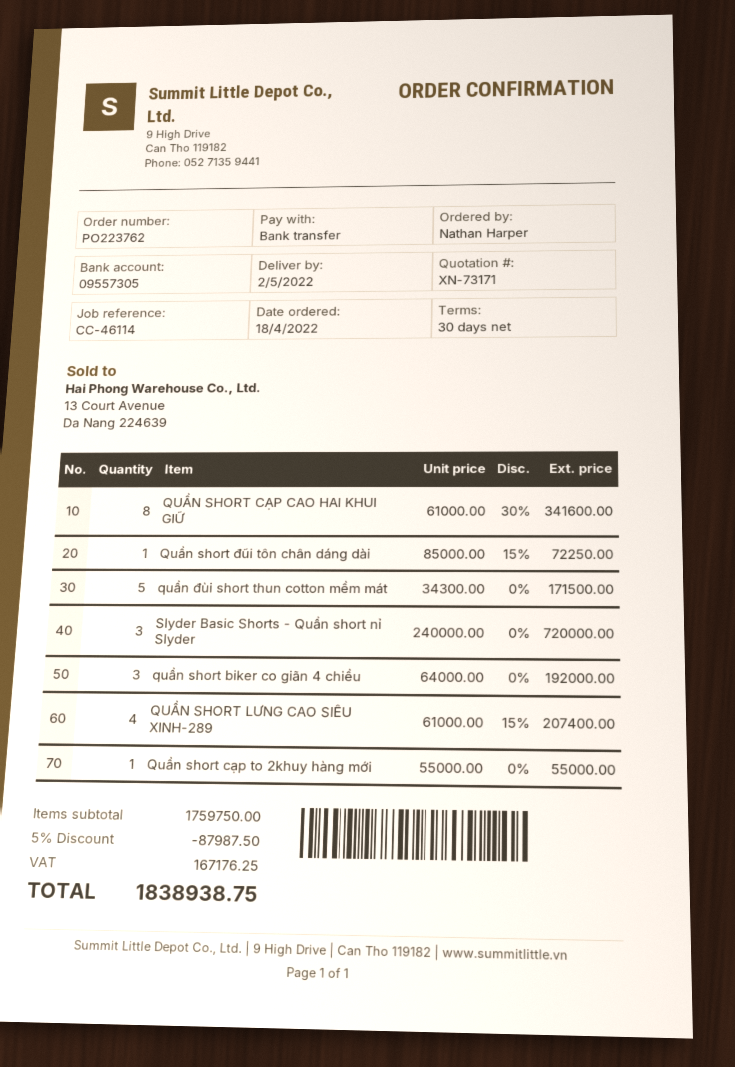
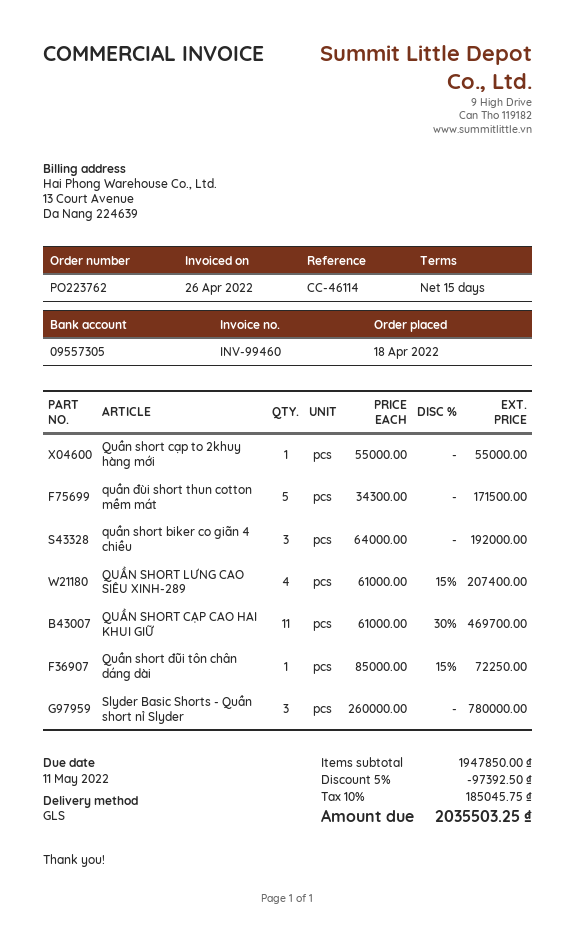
payment terms: 30 days -> 15 days
QUẦN SHORT CẠP CAO HAI KHUI GIỮ: 8 x 61000.00 - 30% = 341600.00 -> 11 x 61000.00 - 30% = 469700.00
Slyder Basic Shorts - Quần short nỉ Slyder: 3 x 240000.00 = 720000.00 -> 3 x 260000.00 = 780000.00
subtotal: 1759750.00 -> 1947850.00
discount: 5% = 87987.50 -> 5% = 97392.50
tax: 167176.25 -> 185045.75
total: 1838938.75 -> 2035503.25

